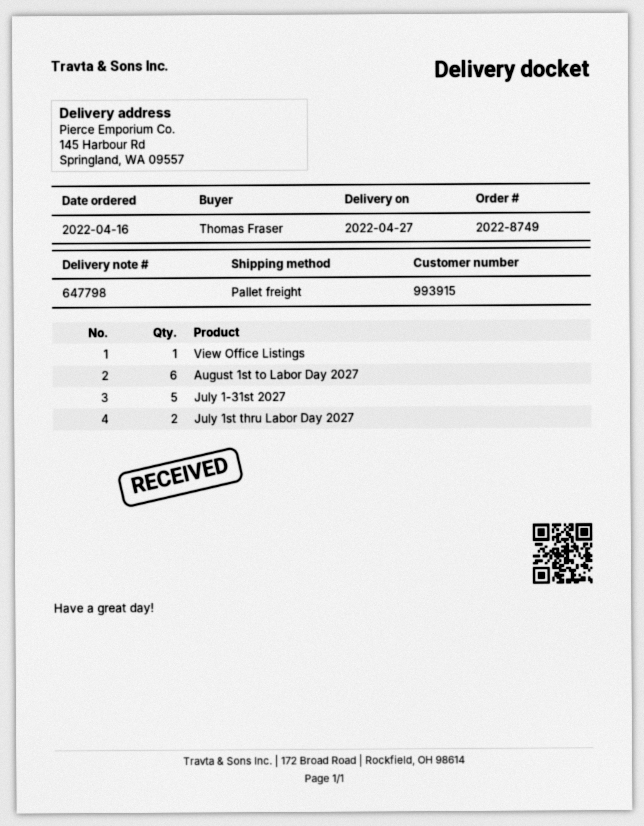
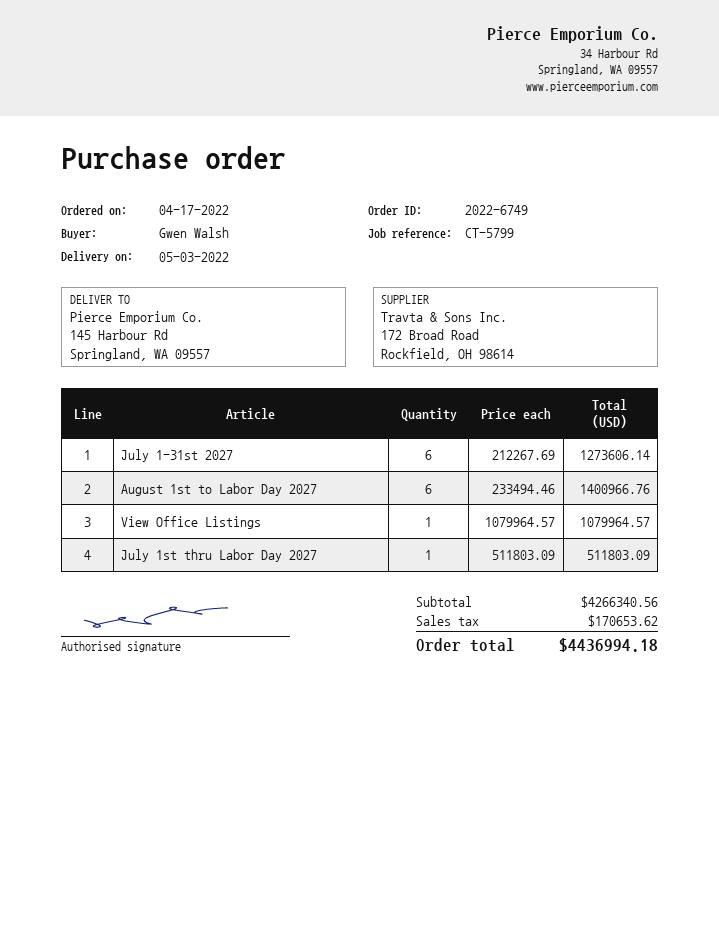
order number: 2022-8749 -> 2022-6749
order date: 2022-04-16 -> 2022-04-17
delivery date: 2022-04-27 -> 2022-05-03
ordered by: Thomas Fraser -> Gwen Walsh
July 1-31st 2027: 5 -> 6
July 1st thru Labor Day 2027: 2 -> 1

